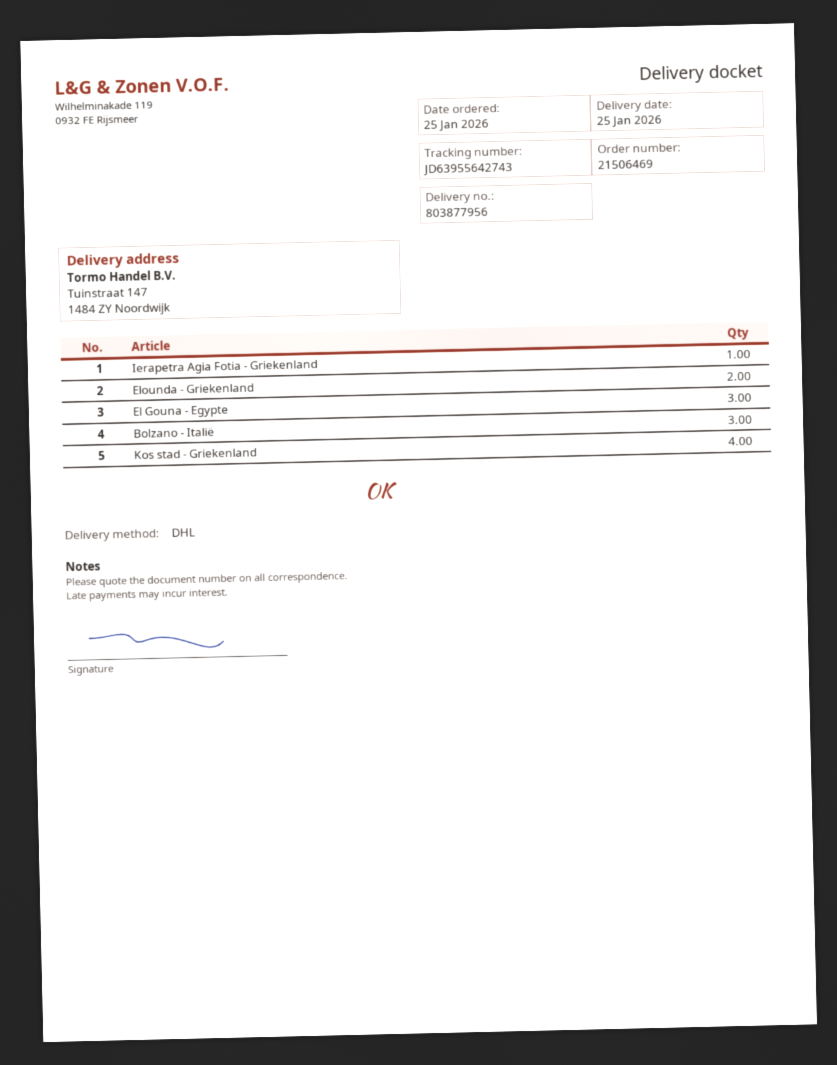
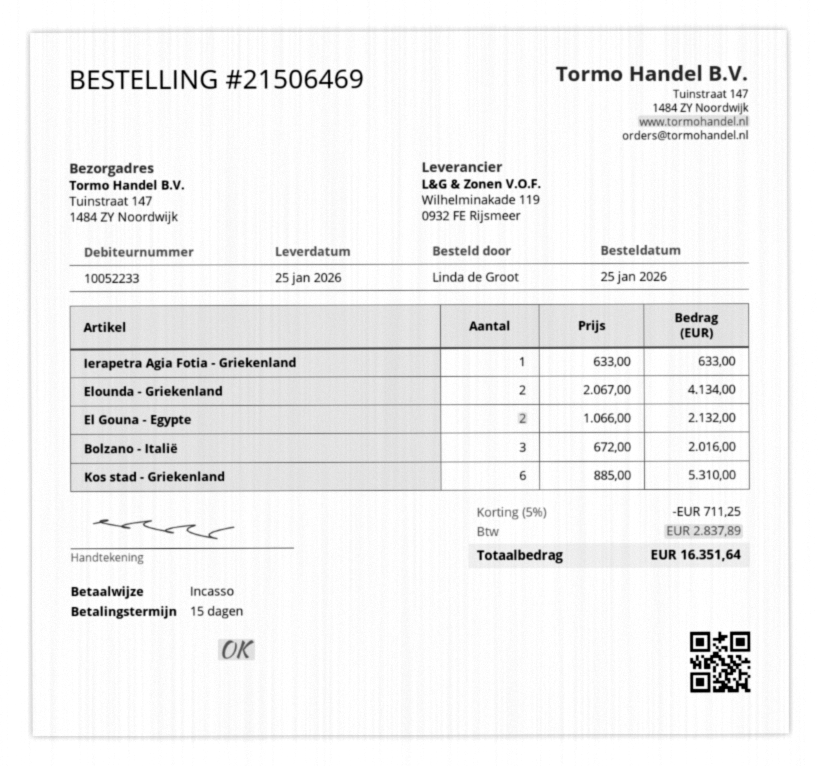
El Gouna - Egypte: 3 -> 2
Kos stad - Griekenland: 4 -> 6

